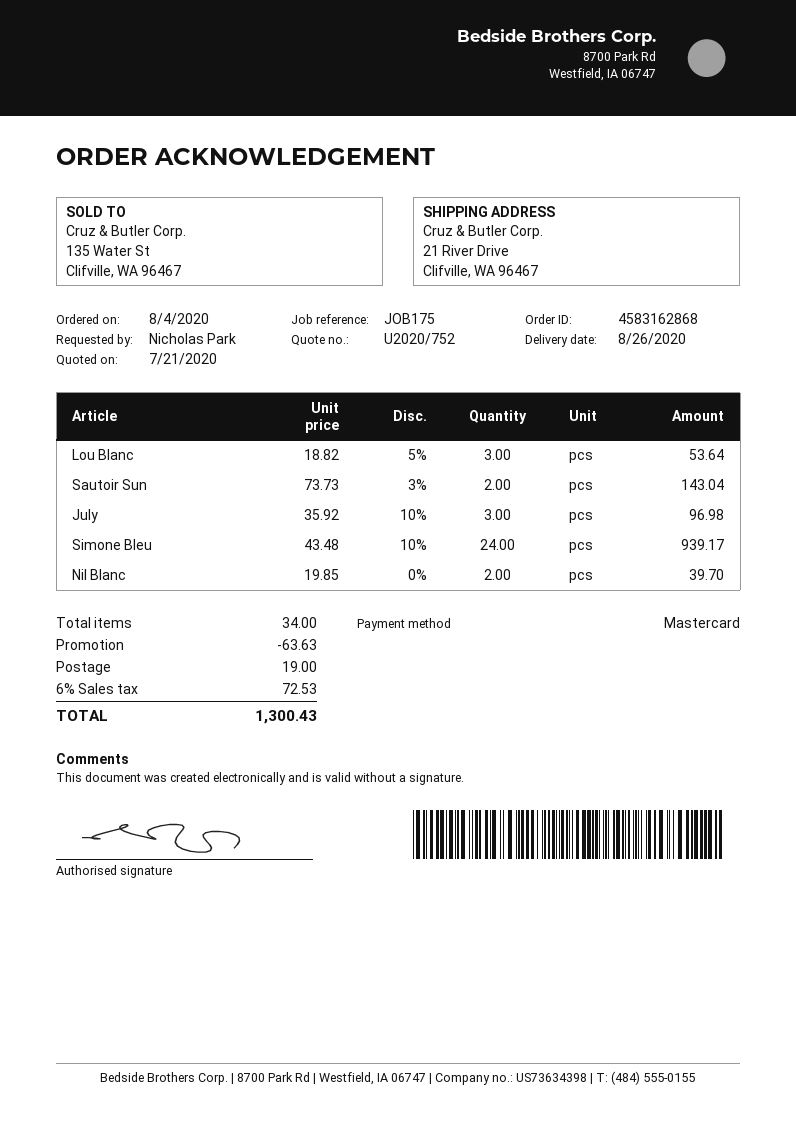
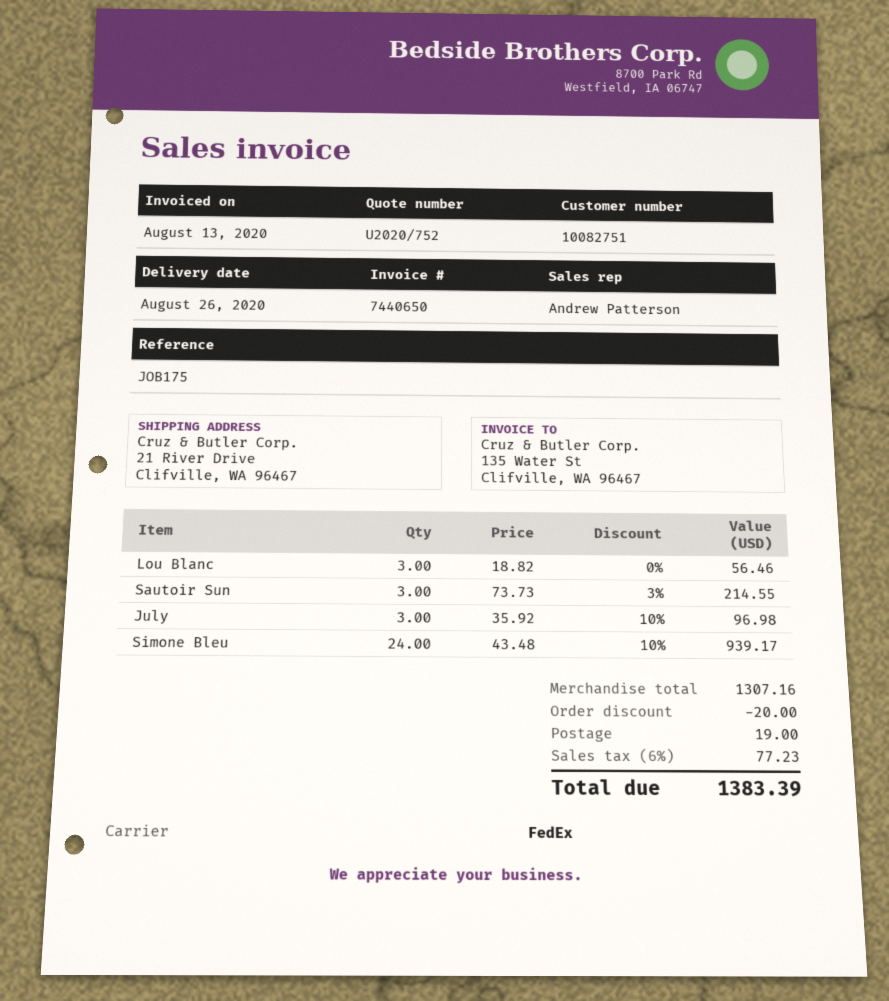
Lou Blanc: 3 x 18.82 - 5% = 53.64 -> 3 x 18.82 = 56.46
Sautoir Sun: 2 x 73.73 - 3% = 143.04 -> 3 x 73.73 - 3% = 214.55
Nil Blanc: 2 x 19.85 = 39.70 -> none
discount: 63.63 -> 20.00
tax: 6% = 72.53 -> 6% = 77.23
total: 1300.43 -> 1383.39

